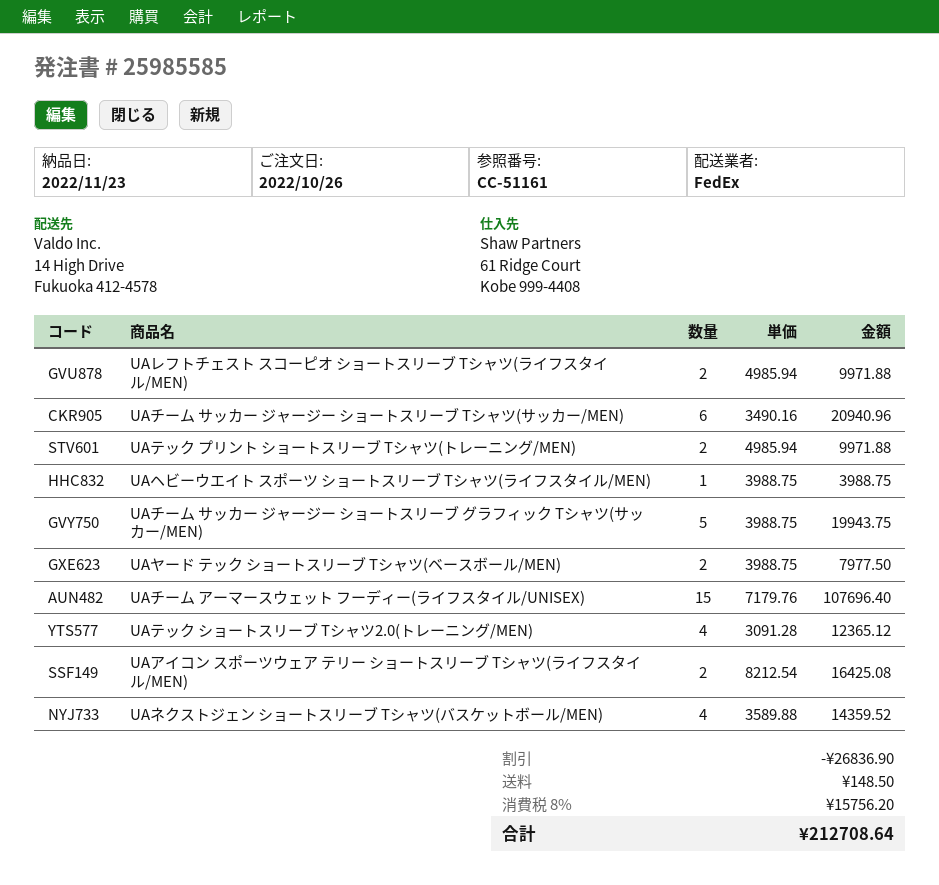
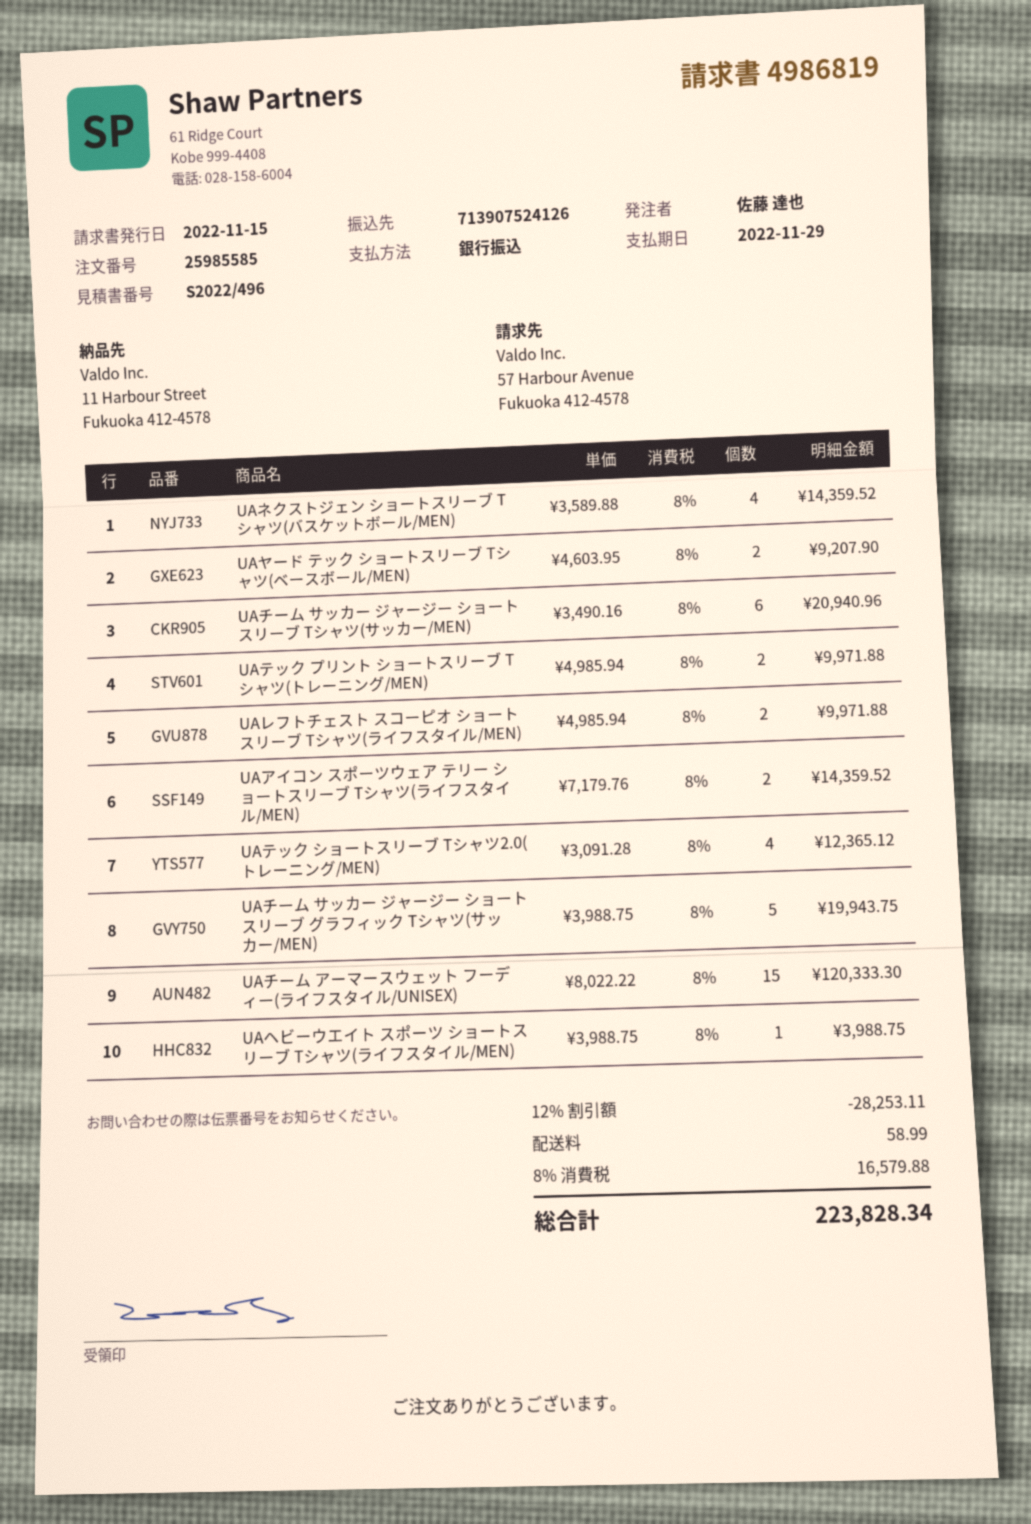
ship to: 14 High Drive, Fukuoka 412-4578 -> 11 Harbour Street, Fukuoka 412-4578
UAヤード テック ショートスリーブ Tシャツ(ベースボール/MEN): 2 x 3988.75 = 7977.50 -> 2 x 4603.95 = 9207.90
UAチーム アーマースウェット フーディー(ライフスタイル/UNISEX): 15 x 7179.76 = 107696.40 -> 15 x 8022.22 = 120333.30
UAアイコン スポーツウェア テリー ショートスリーブ Tシャツ(ライフスタイル/MEN): 2 x 8212.54 = 16425.08 -> 2 x 7179.76 = 14359.52
discount: 26836.90 -> 28253.11
shipping: 148.50 -> 58.99
tax: 8% = 15756.20 -> 8% = 16579.88
total: 212708.64 -> 223828.34

